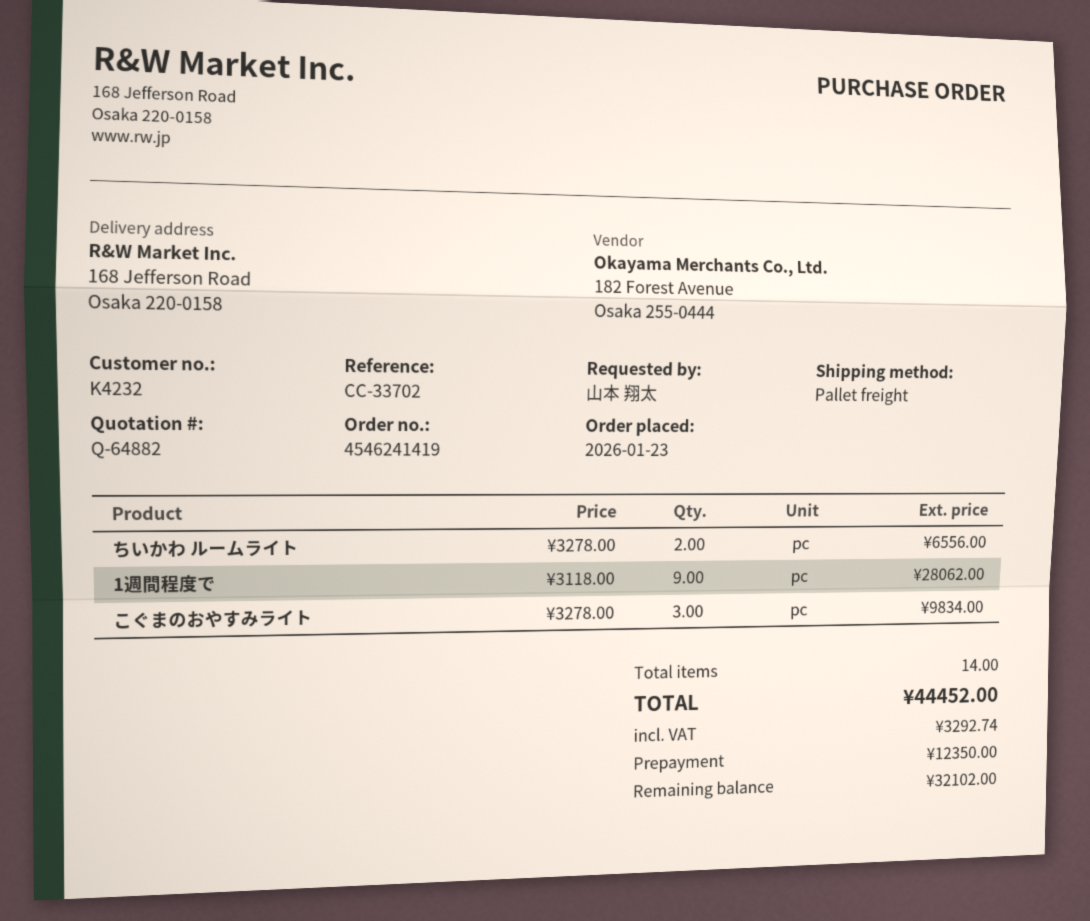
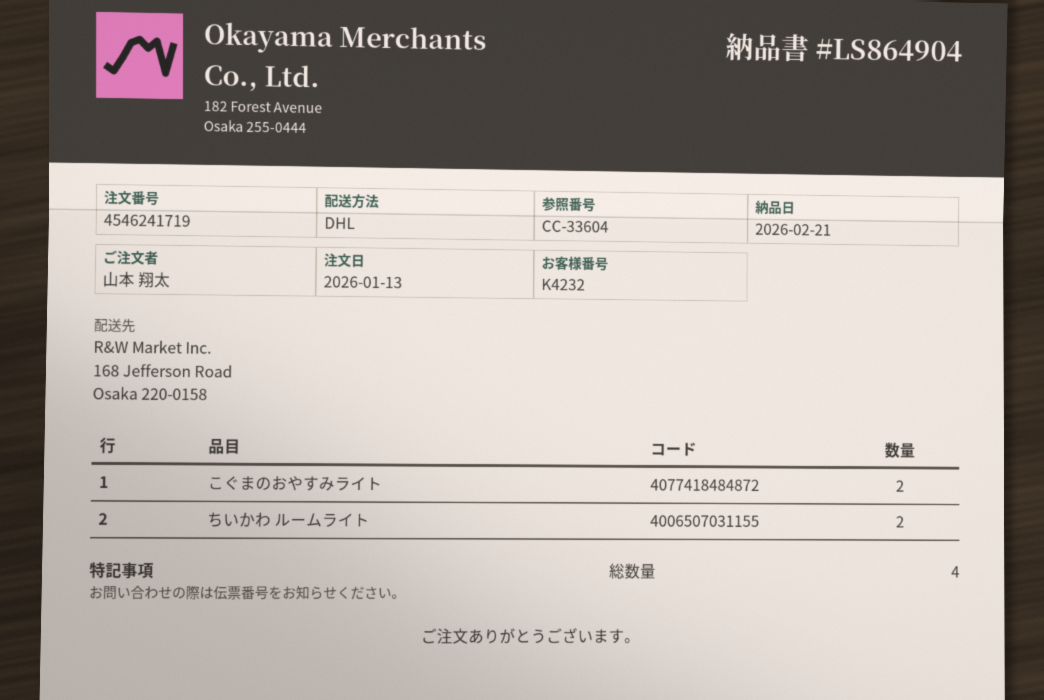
order number: 4546241419 -> 4546241719
order date: 2026-01-23 -> 2026-01-13
reference: CC-33702 -> CC-33604
shipping method: pallet freight -> DHL
1週間程度で: 9 -> none
こぐまのおやすみライト: 3 -> 2
total quantity: 14 -> 4

